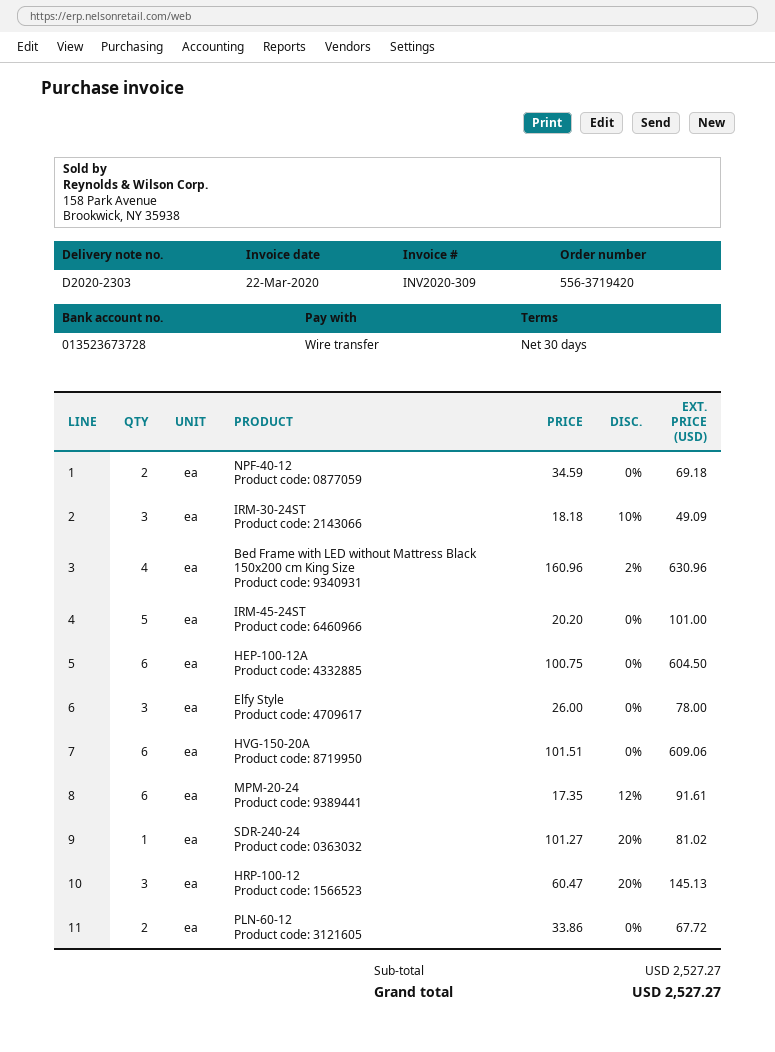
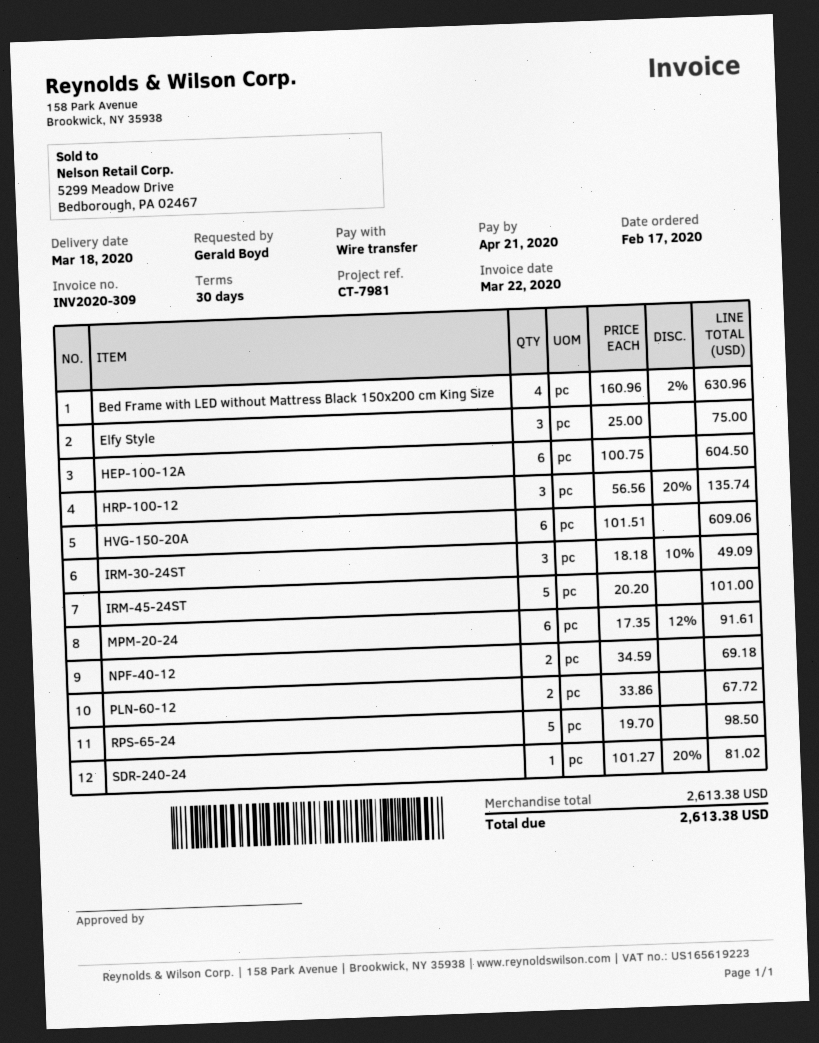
Elfy Style: 3 x 26.00 = 78.00 -> 3 x 25.00 = 75.00
HRP-100-12: 3 x 60.47 - 20% = 145.13 -> 3 x 56.56 - 20% = 135.74
RPS-65-24: none -> 5 x 19.70 = 98.50
subtotal: 2527.27 -> 2613.38
total: 2527.27 -> 2613.38

